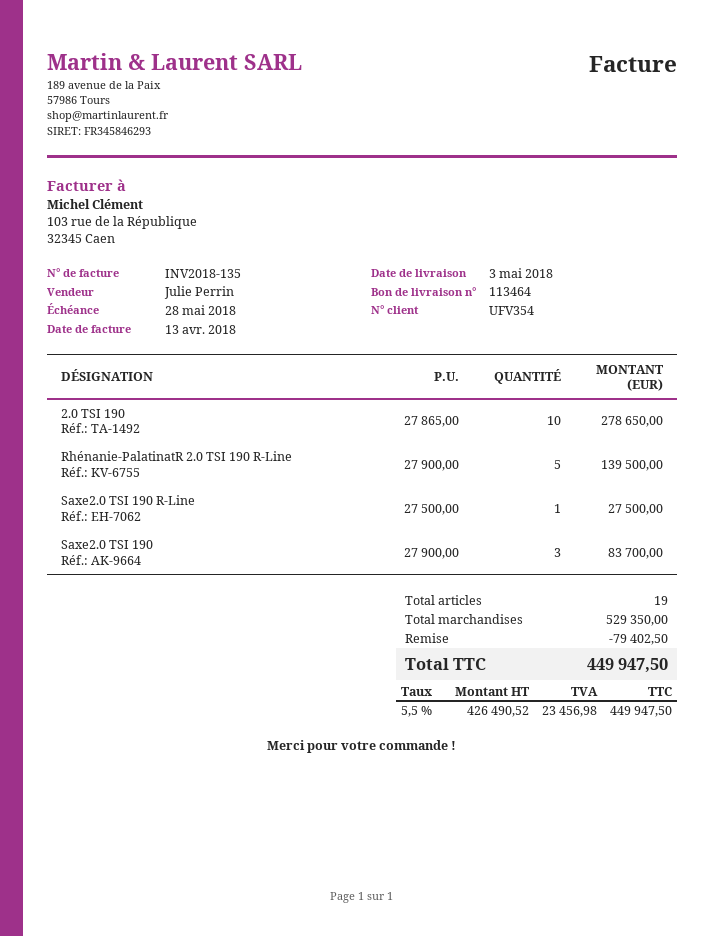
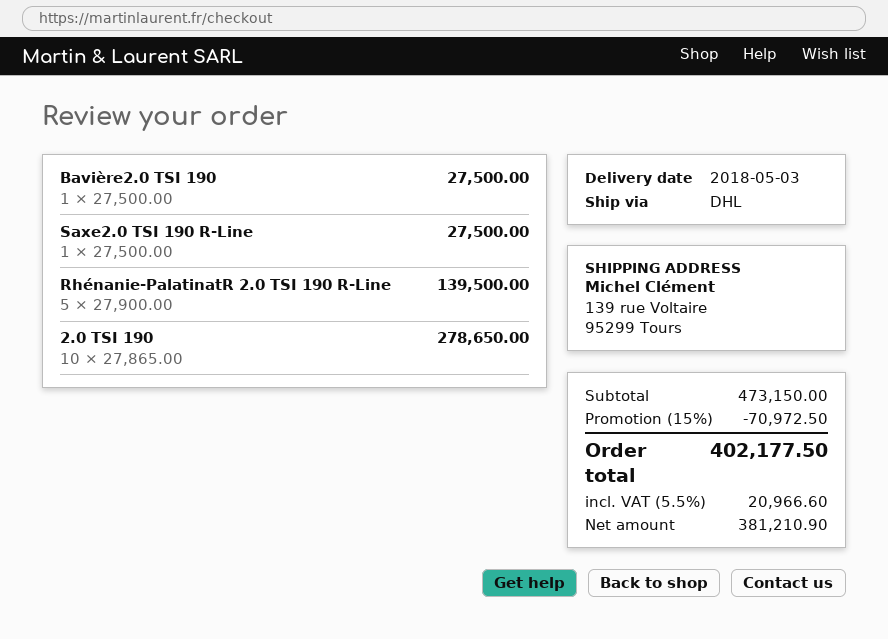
Saxe2.0 TSI 190: 3 x 27900.00 = 83700.00 -> none
Bavière2.0 TSI 190: none -> 1 x 27500.00 = 27500.00
subtotal: 529350.00 -> 473150.00
discount: 79402.50 -> 70972.50
net: 426490.52 -> 381210.90
tax: 5.5% = 23456.98 -> 5.5% = 20966.60
total: 449947.50 -> 402177.50

